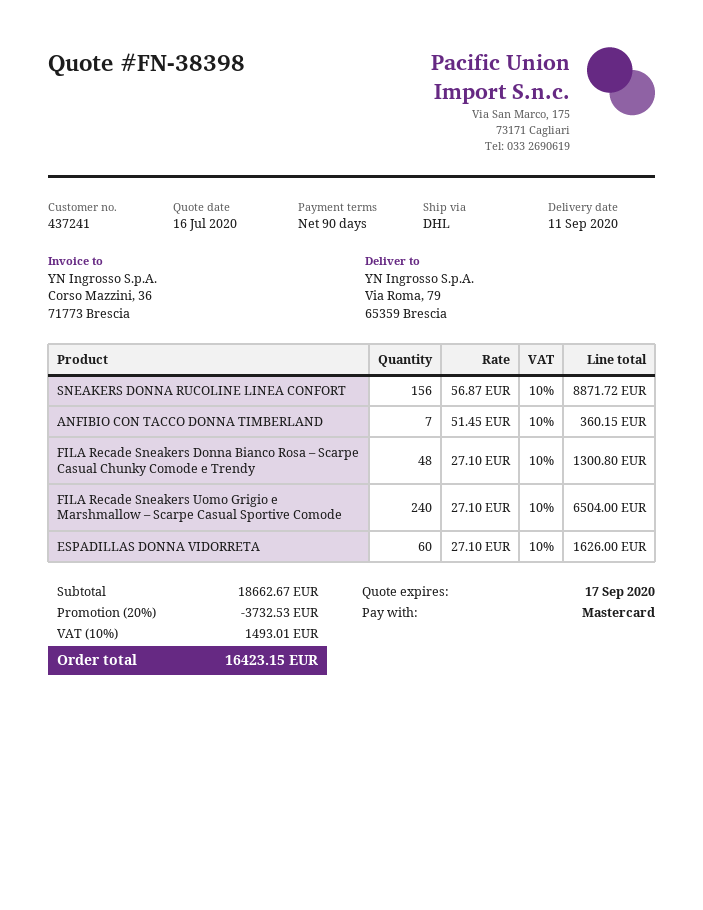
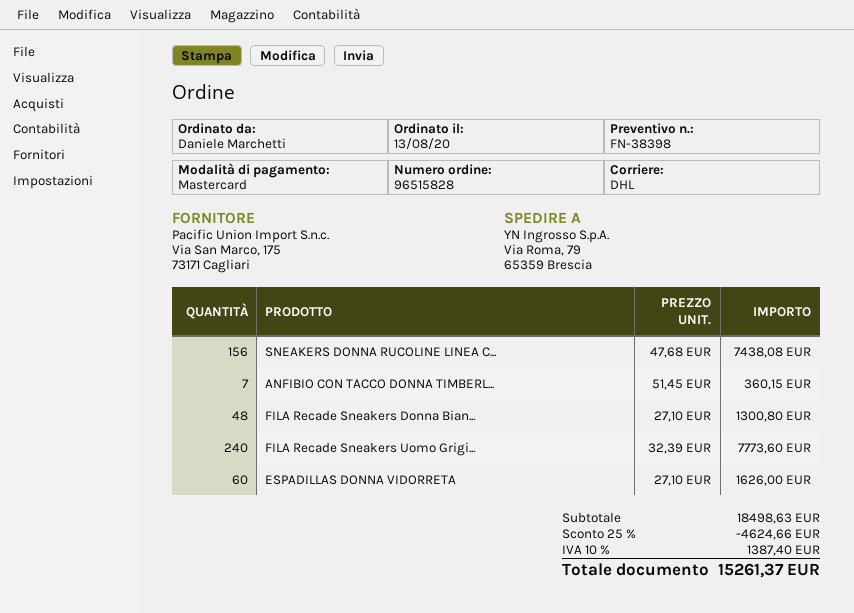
SNEAKERS DONNA RUCOLINE LINEA CONFORT: 156 x 56.87 = 8871.72 -> 156 x 47.68 = 7438.08
FILA Recade Sneakers Uomo Grigio e Marshmallow – Scarpe Casual Sportive Comode: 240 x 27.10 = 6504.00 -> 240 x 32.39 = 7773.60
subtotal: 18662.67 -> 18498.63
discount: 20% = 3732.53 -> 25% = 4624.66
tax: 10% = 1493.01 -> 10% = 1387.40
total: 16423.15 -> 15261.37

